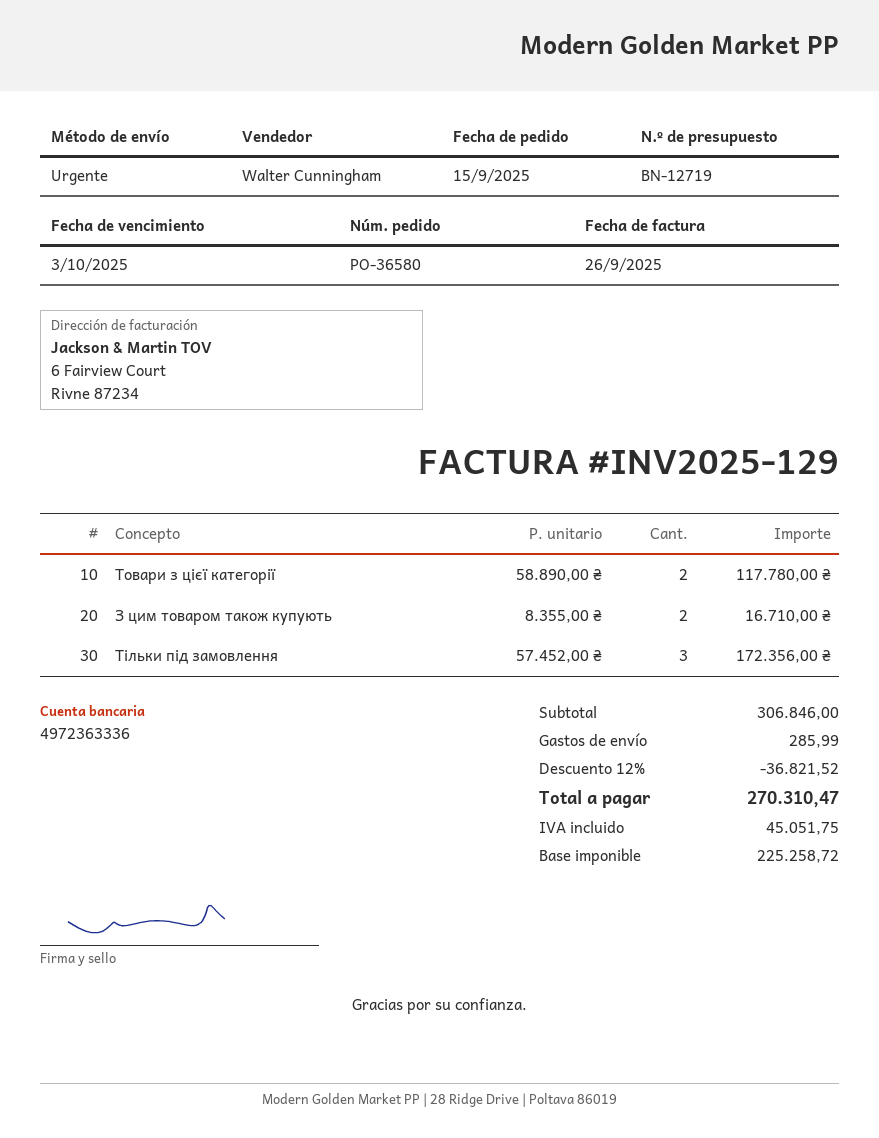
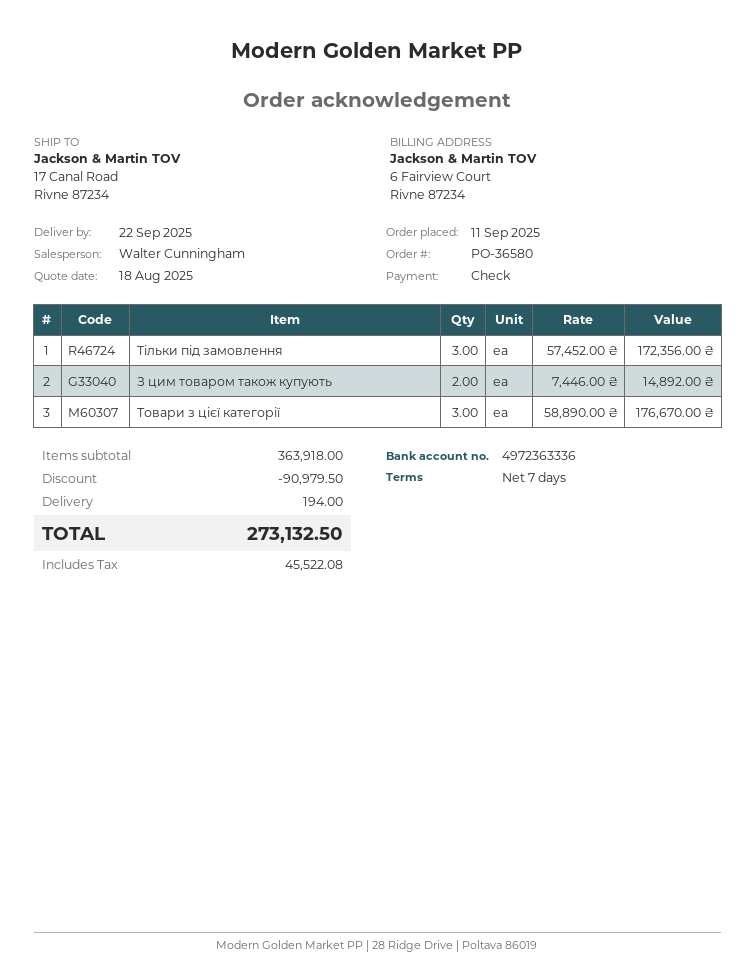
order date: 2025-09-15 -> 2025-09-11
Товари з цієї категорії: 2 x 58890.00 = 117780.00 -> 3 x 58890.00 = 176670.00
З цим товаром також купують: 2 x 8355.00 = 16710.00 -> 2 x 7446.00 = 14892.00
subtotal: 306846.00 -> 363918.00
discount: 36821.52 -> 90979.50
shipping: 285.99 -> 194.00
tax: 45051.75 -> 45522.08
total: 270310.47 -> 273132.50

